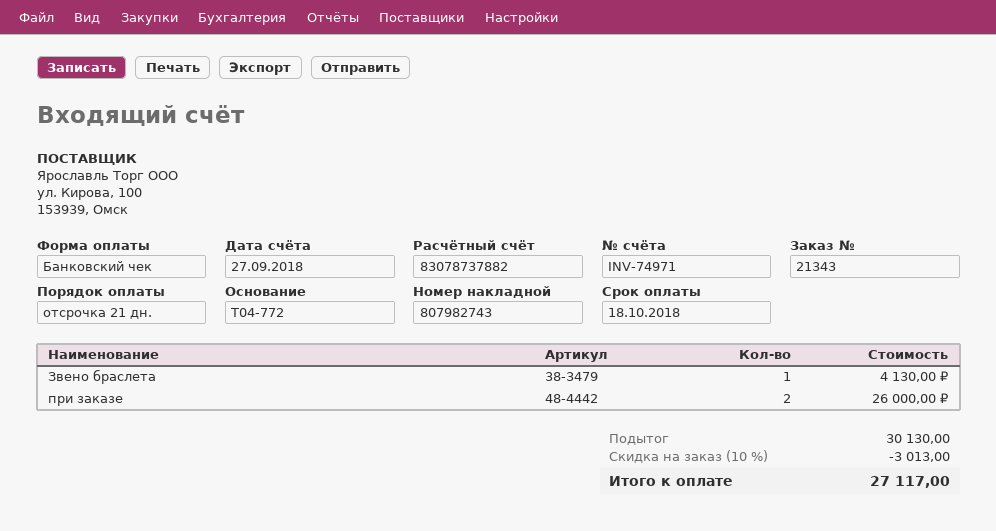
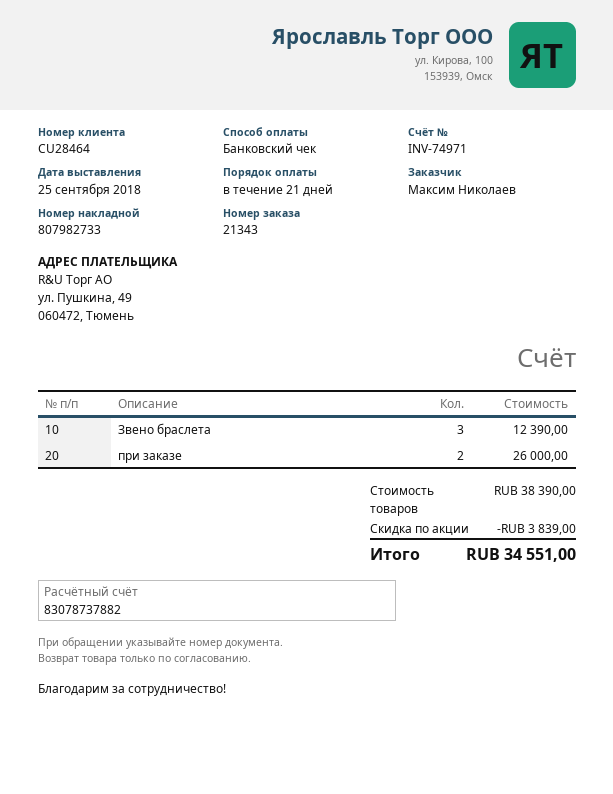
delivery note number: 807982743 -> 807982733
invoice date: 2018-09-27 -> 2018-09-25
Звено браслета: 1 for 4130.00 -> 3 for 12390.00
subtotal: 30130.00 -> 38390.00
discount: 3013.00 -> 3839.00
total: 27117.00 -> 34551.00

